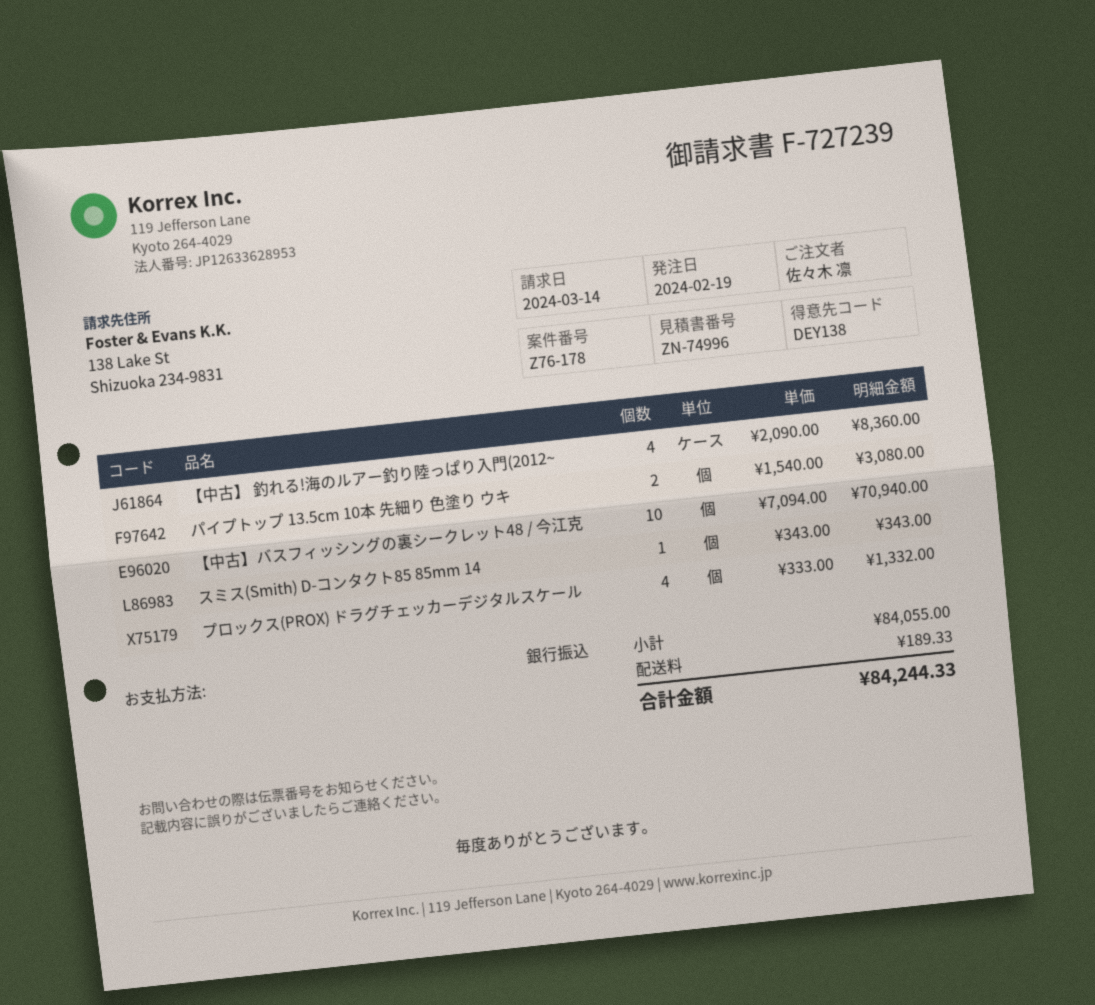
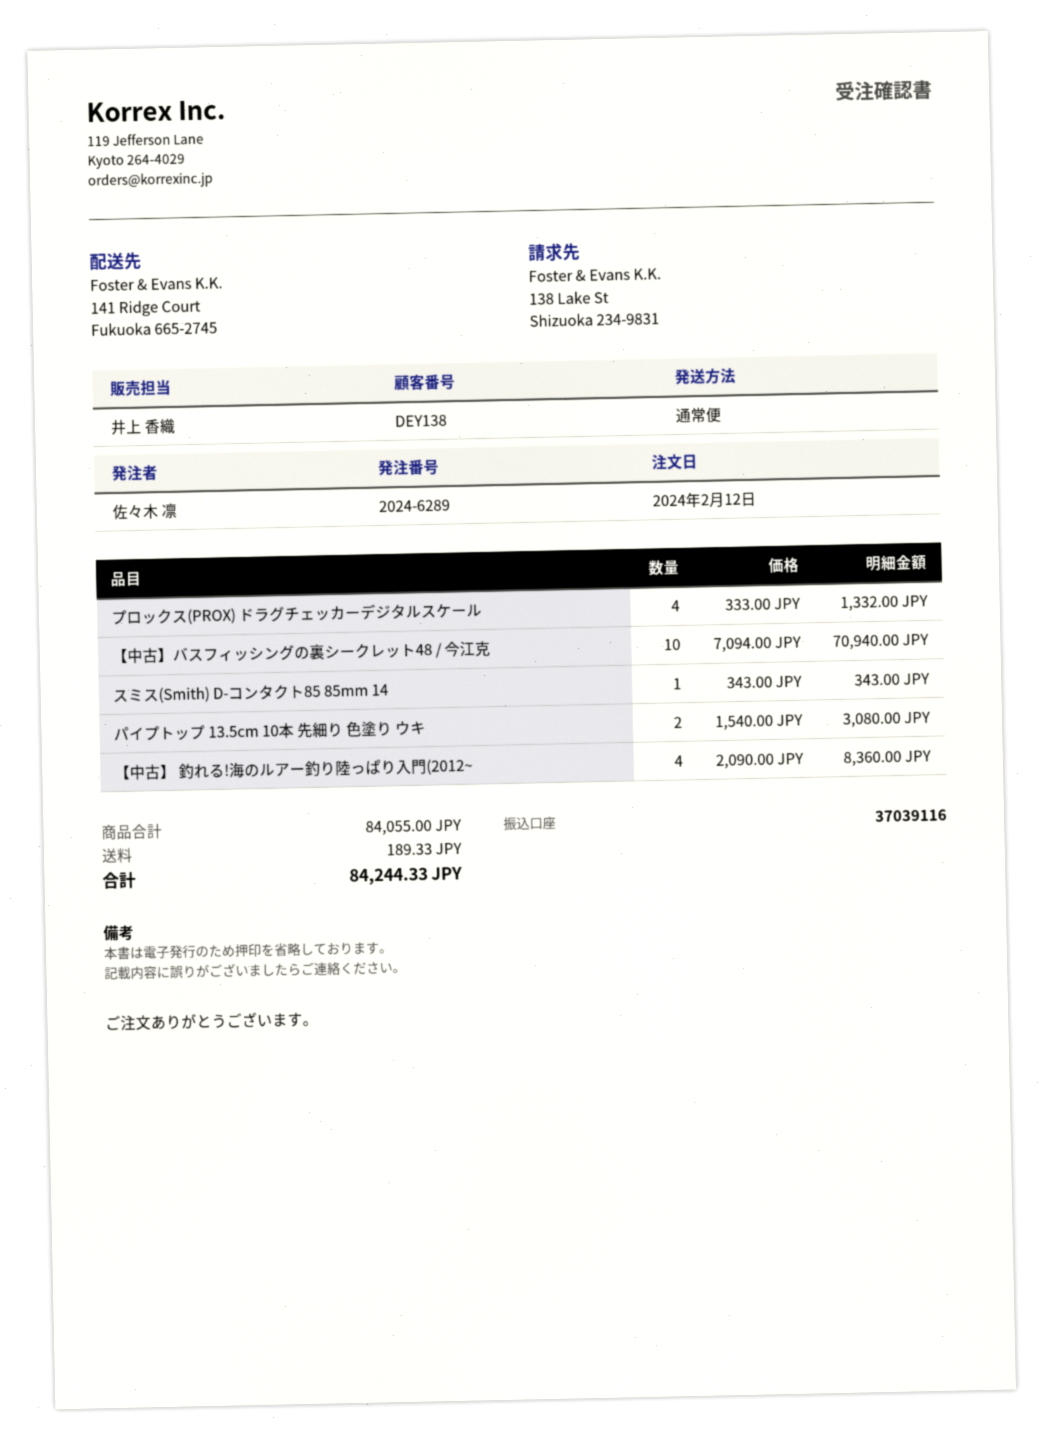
order date: 2024-02-19 -> 2024-02-12

